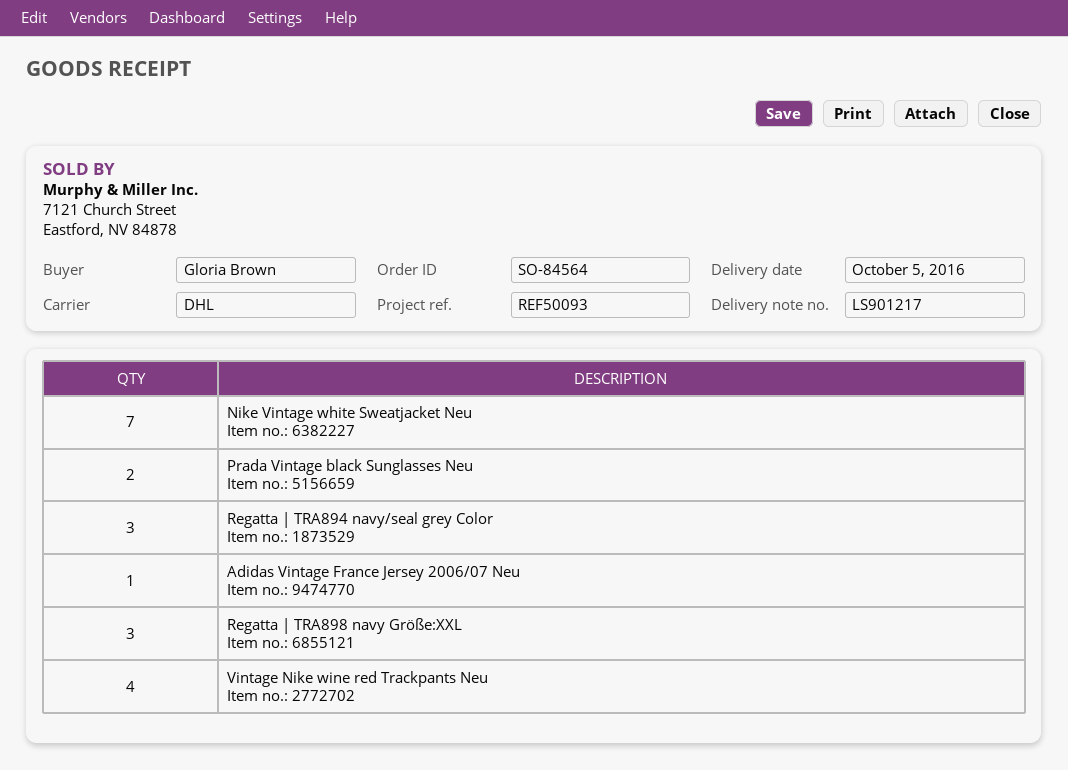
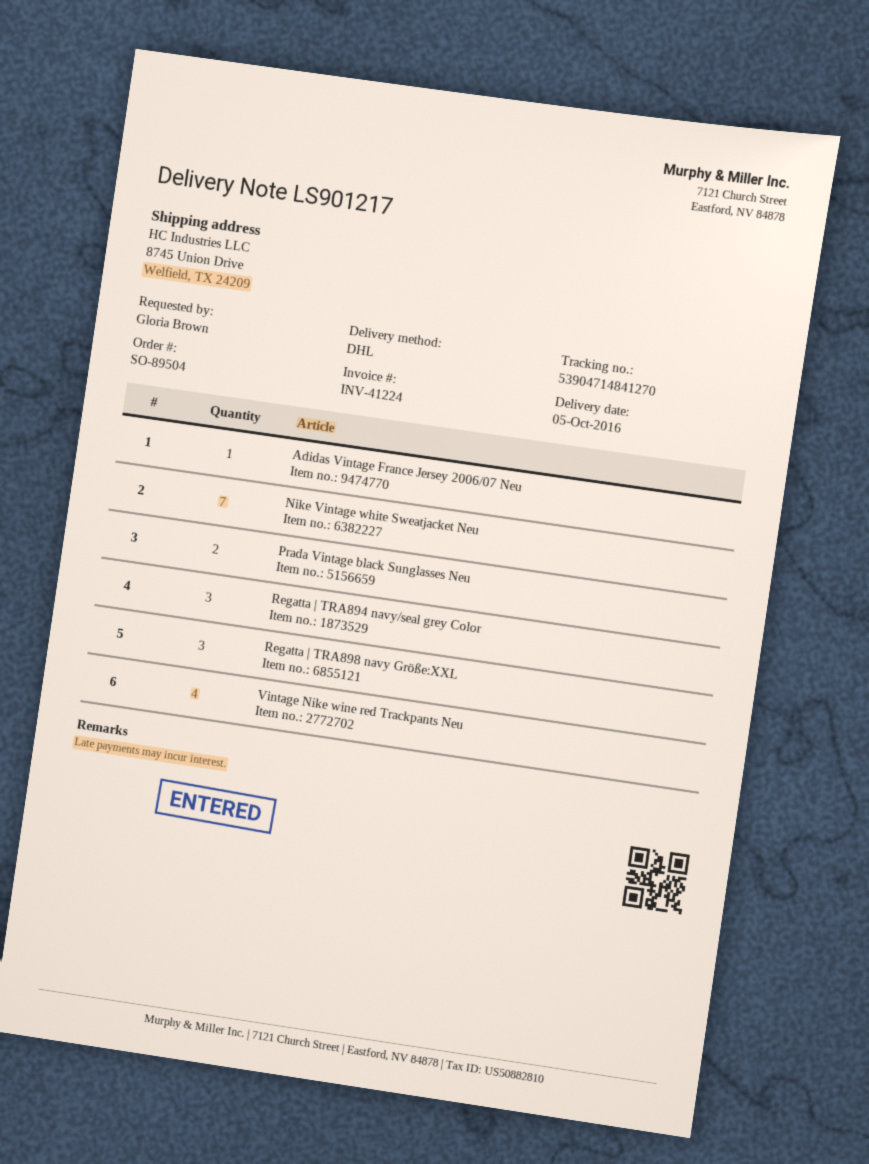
order number: SO-84564 -> SO-89504

